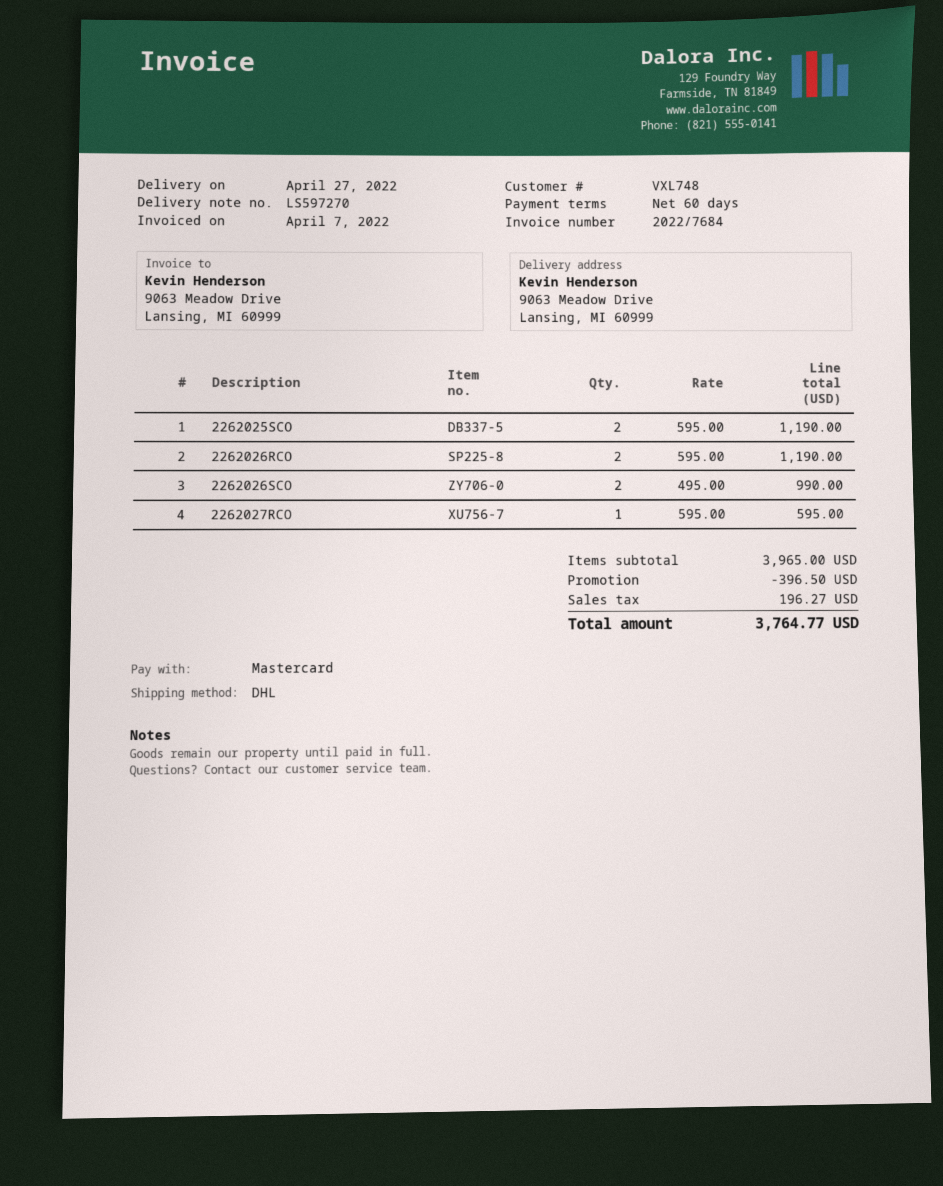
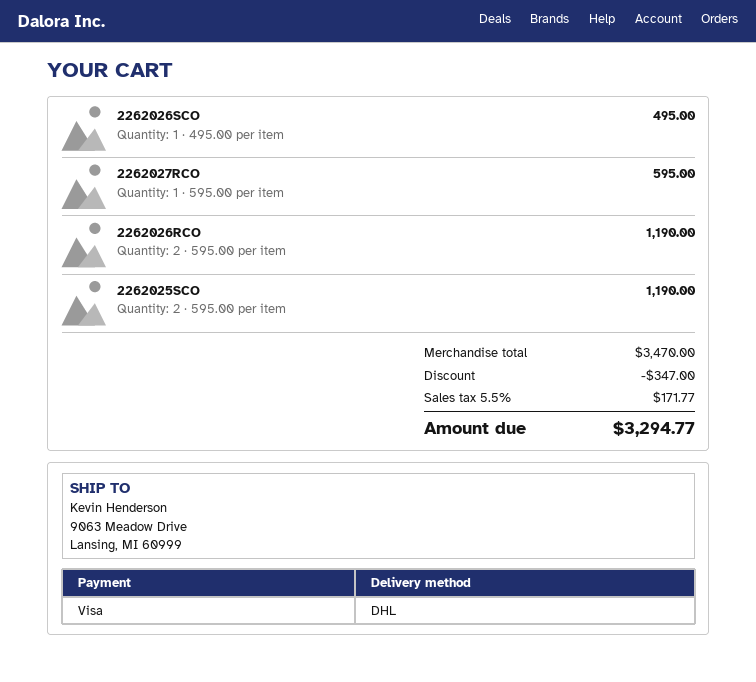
payment method: Mastercard -> Visa
2262026SCO: 2 x 495.00 = 990.00 -> 1 x 495.00 = 495.00
subtotal: 3965.00 -> 3470.00
discount: 396.50 -> 347.00
tax: 196.27 -> 171.77
total: 3764.77 -> 3294.77

